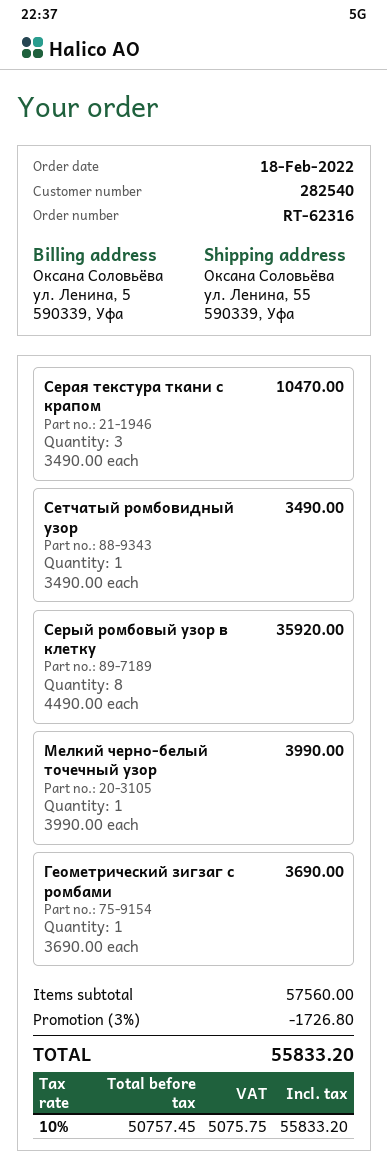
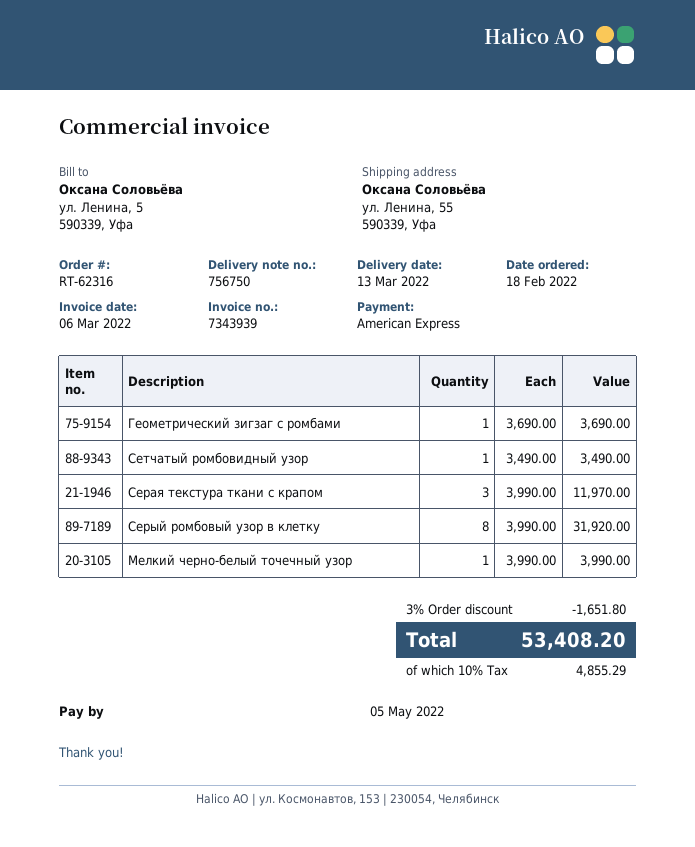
Серая текстура ткани с крапом: 3 x 3490.00 = 10470.00 -> 3 x 3990.00 = 11970.00
Серый ромбовый узор в клетку: 8 x 4490.00 = 35920.00 -> 8 x 3990.00 = 31920.00
discount: 3% = 1726.80 -> 3% = 1651.80
tax: 10% = 5075.75 -> 10% = 4855.29
total: 55833.20 -> 53408.20

